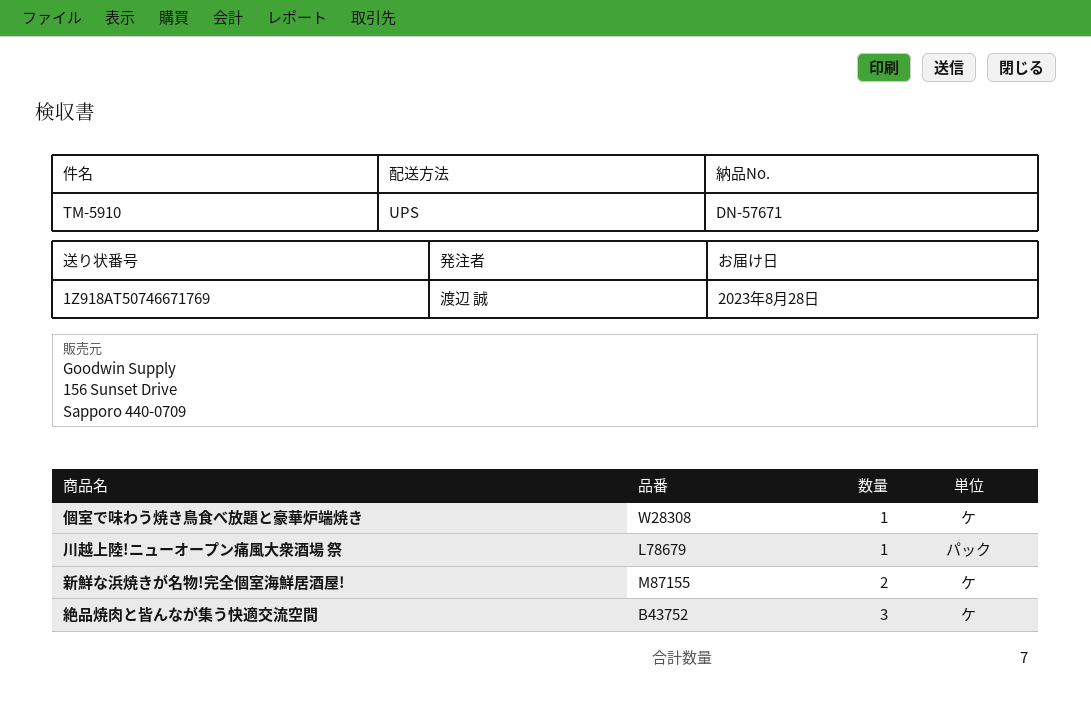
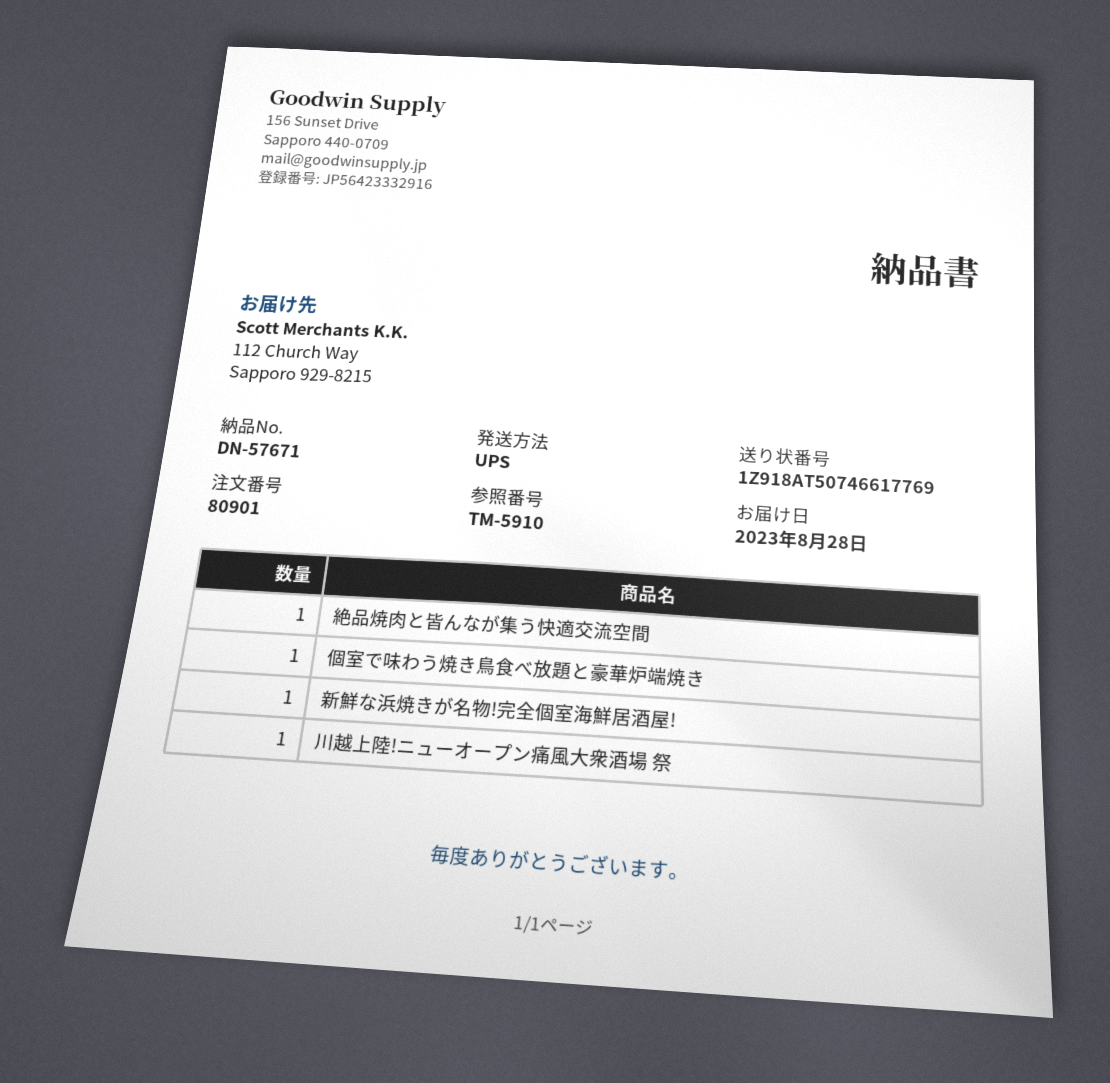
tracking number: 1Z918AT50746671769 -> 1Z918AT50746617769
新鮮な浜焼きが名物!完全個室海鮮居酒屋!: 2 -> 1
絶品焼肉と皆んなが集う快適交流空間: 3 -> 1

